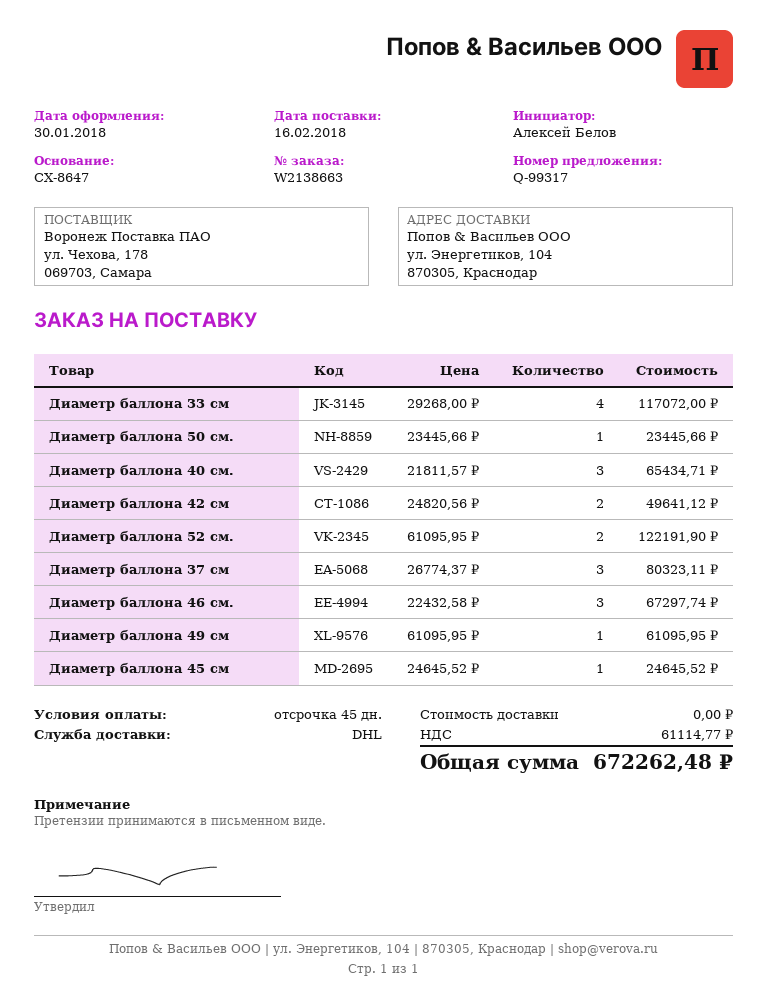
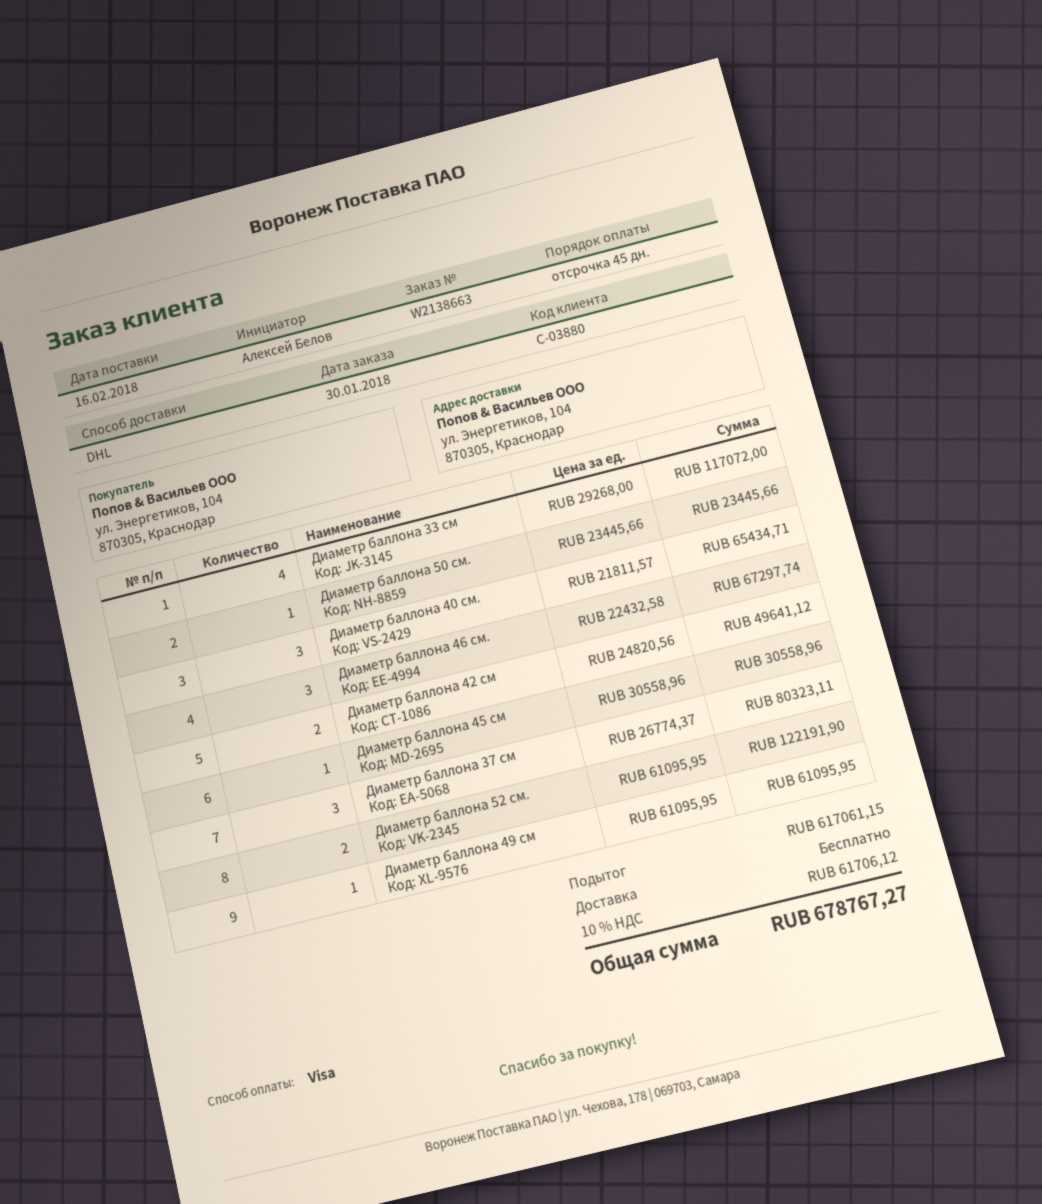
Диаметр баллона 45 см: 1 x 24645.52 = 24645.52 -> 1 x 30558.96 = 30558.96
tax: 61114.77 -> 61706.12
total: 672262.48 -> 678767.27

